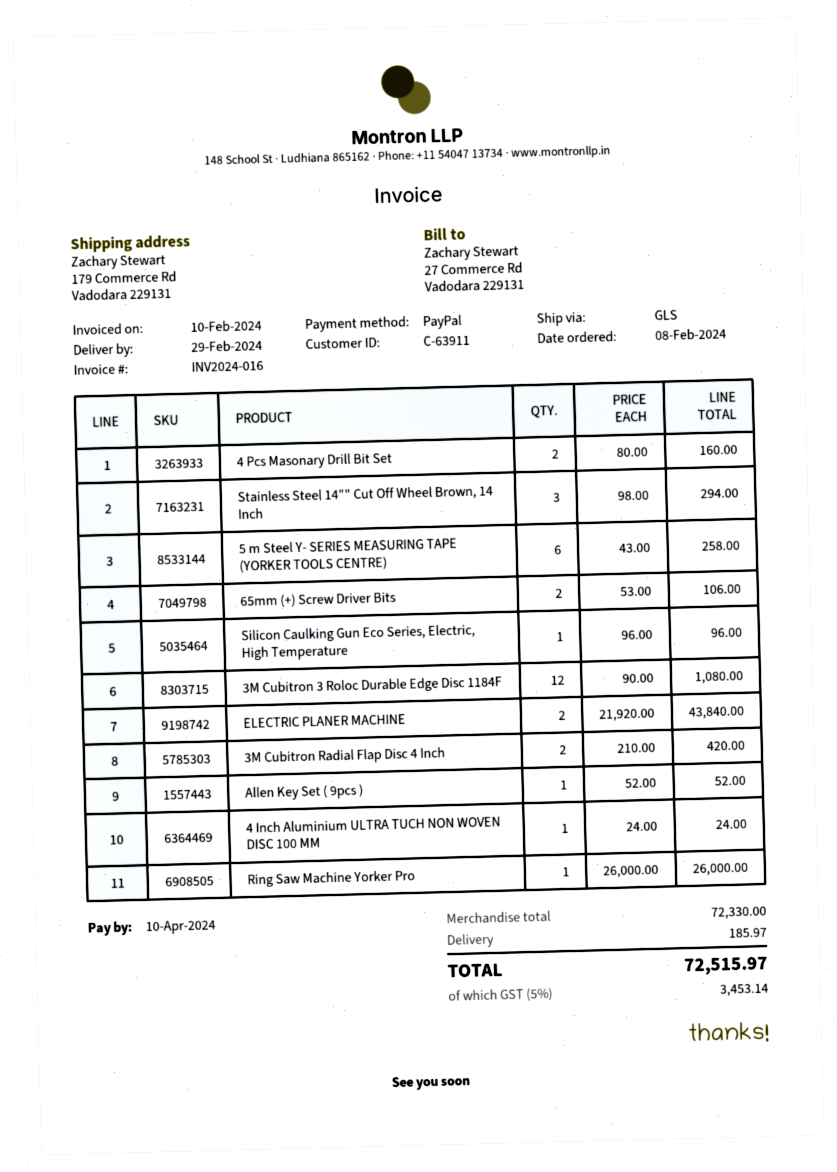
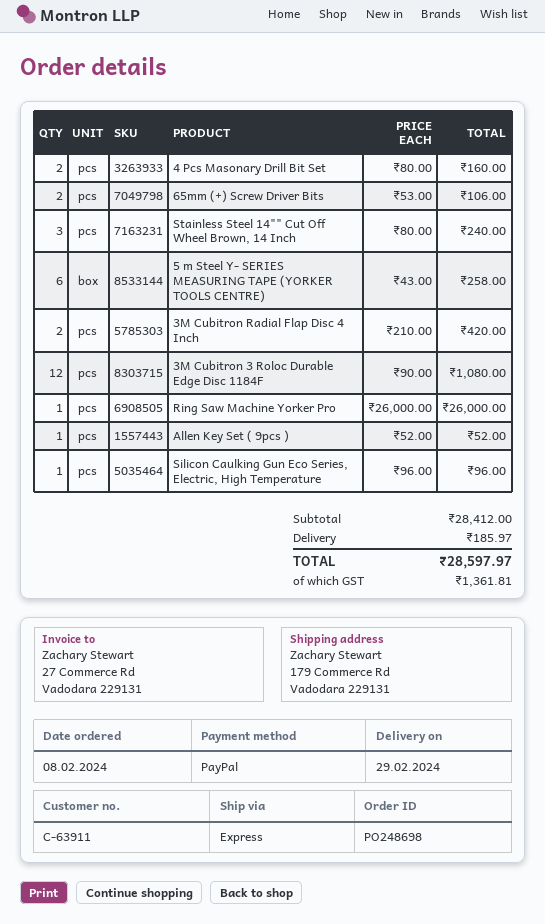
shipping method: GLS -> express
Stainless Steel 14"" Cut Off Wheel Brown, 14 Inch: 3 x 98.00 = 294.00 -> 3 x 80.00 = 240.00
ELECTRIC PLANER MACHINE: 2 x 21920.00 = 43840.00 -> none
4 Inch Aluminium ULTRA TUCH NON WOVEN DISC 100 MM: 1 x 24.00 = 24.00 -> none
subtotal: 72330.00 -> 28412.00
tax: 3453.14 -> 1361.81
total: 72515.97 -> 28597.97

